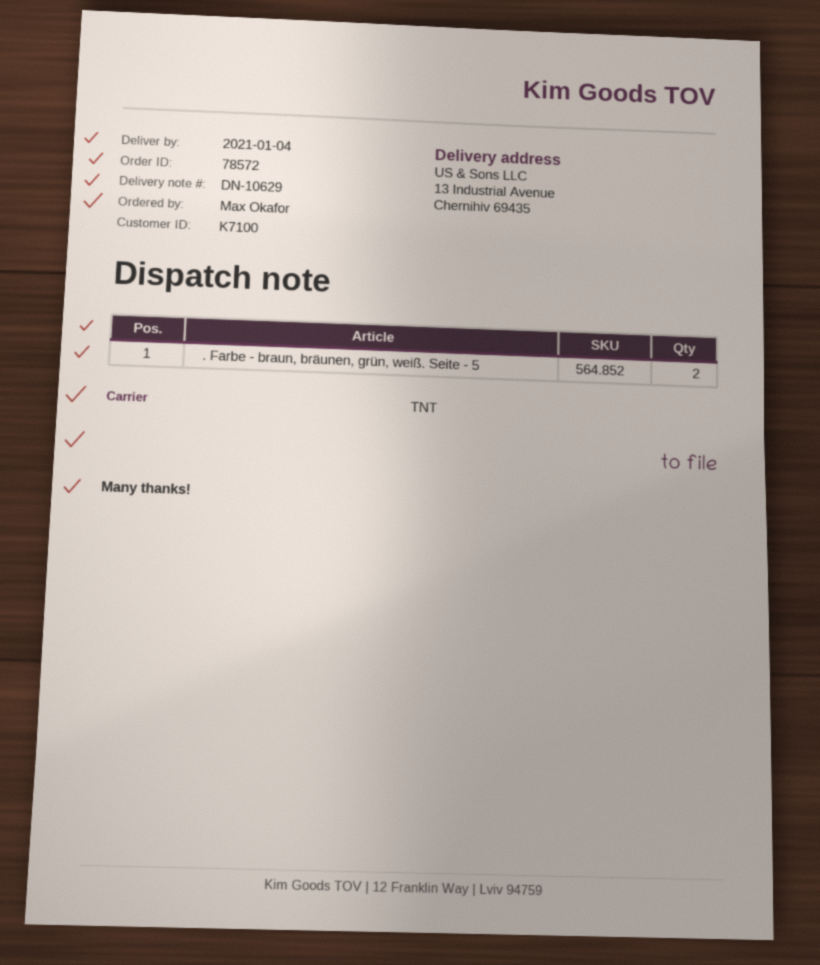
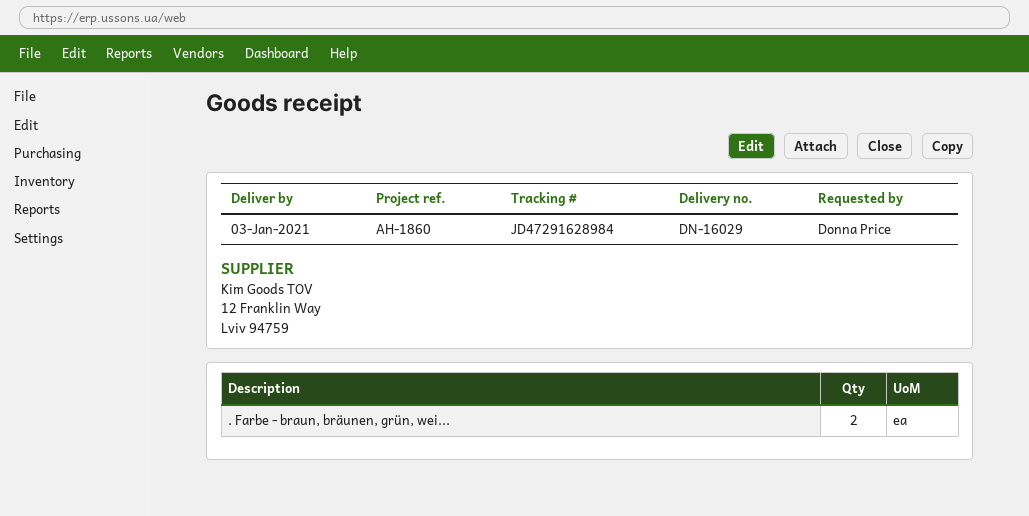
delivery note number: DN-10629 -> DN-16029
delivery date: 2021-01-04 -> 2021-01-03
ordered by: Max Okafor -> Donna Price

